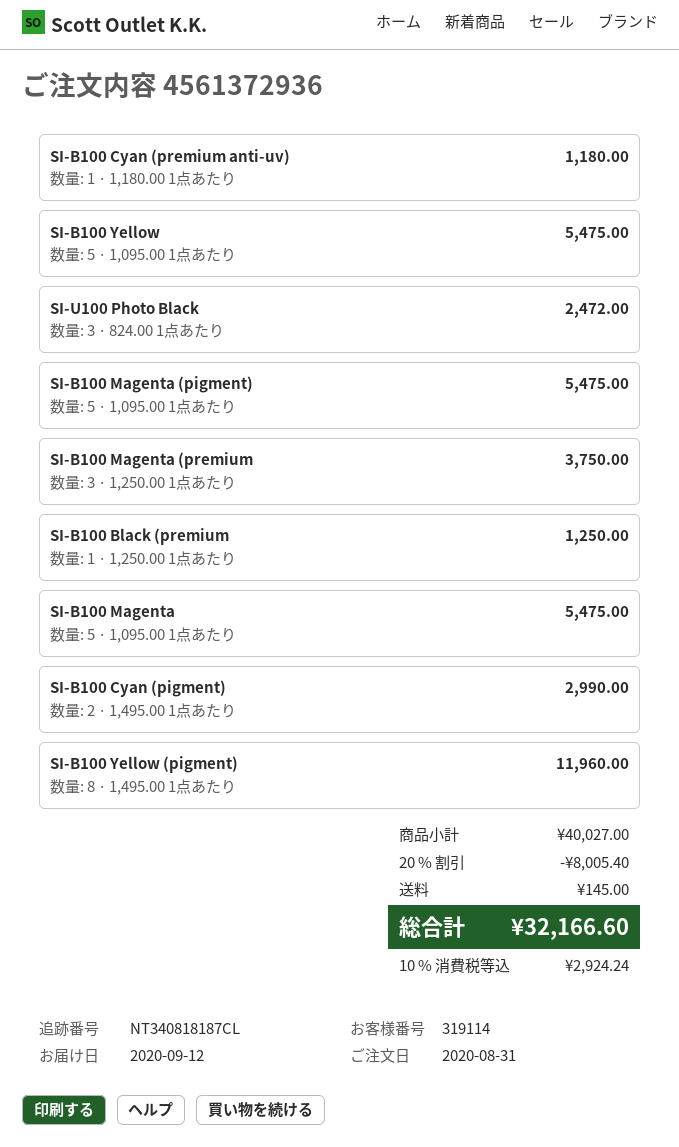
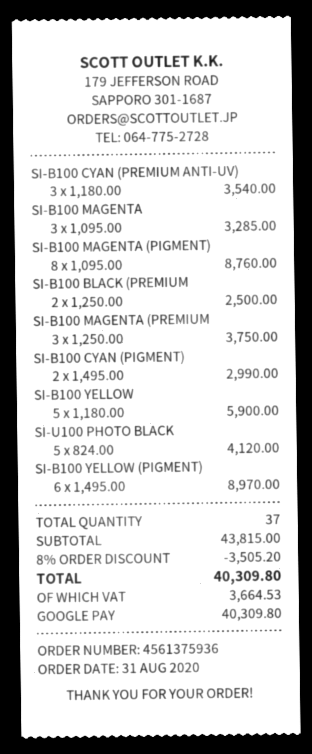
order number: 4561372936 -> 4561375936
SI-B100 Cyan (premium anti-uv): 1 x 1180.00 = 1180.00 -> 3 x 1180.00 = 3540.00
SI-B100 Yellow: 5 x 1095.00 = 5475.00 -> 5 x 1180.00 = 5900.00
SI-U100 Photo Black: 3 x 824.00 = 2472.00 -> 5 x 824.00 = 4120.00
SI-B100 Magenta (pigment): 5 x 1095.00 = 5475.00 -> 8 x 1095.00 = 8760.00
SI-B100 Black (premium: 1 x 1250.00 = 1250.00 -> 2 x 1250.00 = 2500.00
SI-B100 Magenta: 5 x 1095.00 = 5475.00 -> 3 x 1095.00 = 3285.00
SI-B100 Yellow (pigment): 8 x 1495.00 = 11960.00 -> 6 x 1495.00 = 8970.00
subtotal: 40027.00 -> 43815.00
discount: 20% = 8005.40 -> 8% = 3505.20
shipping: 145.00 -> none
tax: 2924.24 -> 3664.53
total: 32166.60 -> 40309.80

